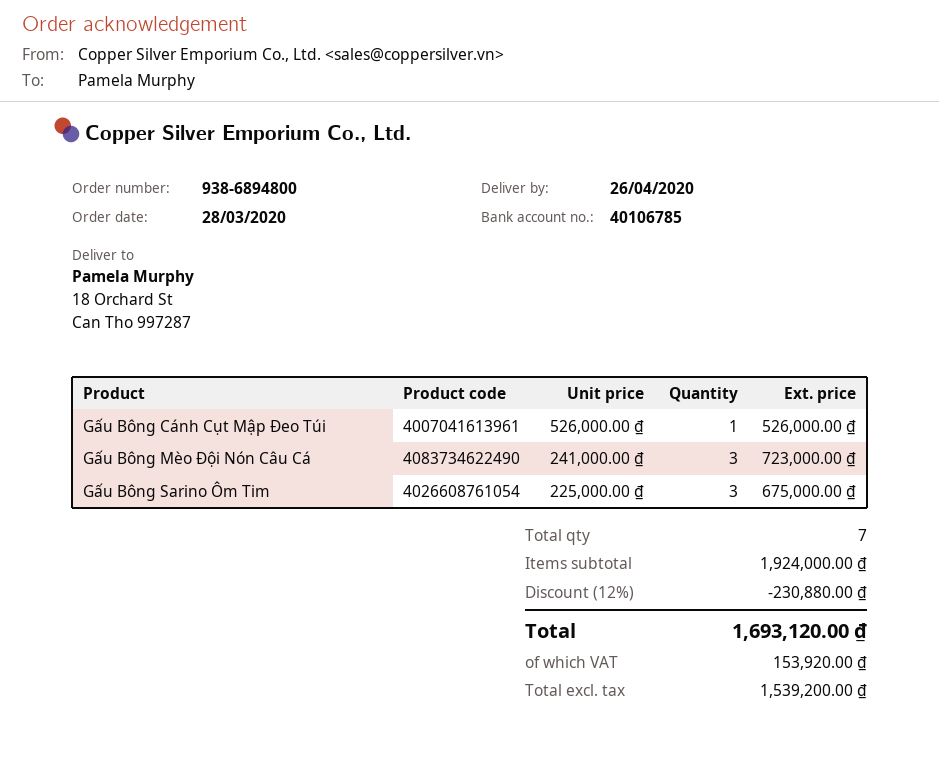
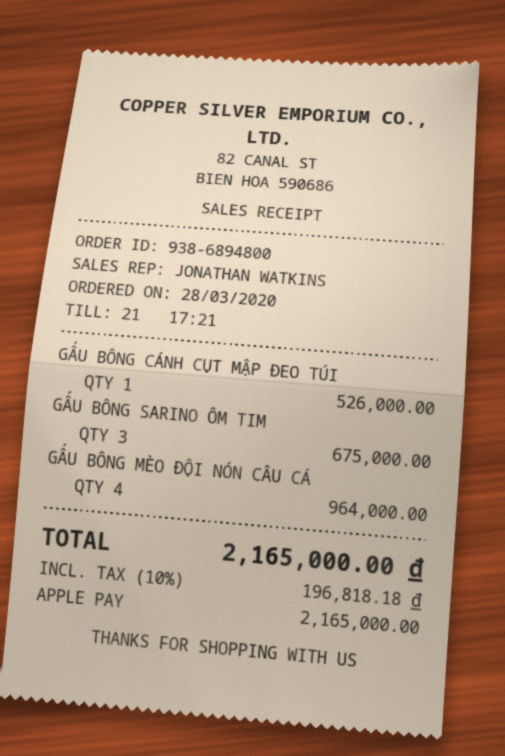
Gấu Bông Mèo Đội Nón Câu Cá: 3 for 723000.00 -> 4 for 964000.00
discount: 12% = 230880.00 -> none
tax: 153920.00 -> 196818.18
total: 1693120.00 -> 2165000.00

